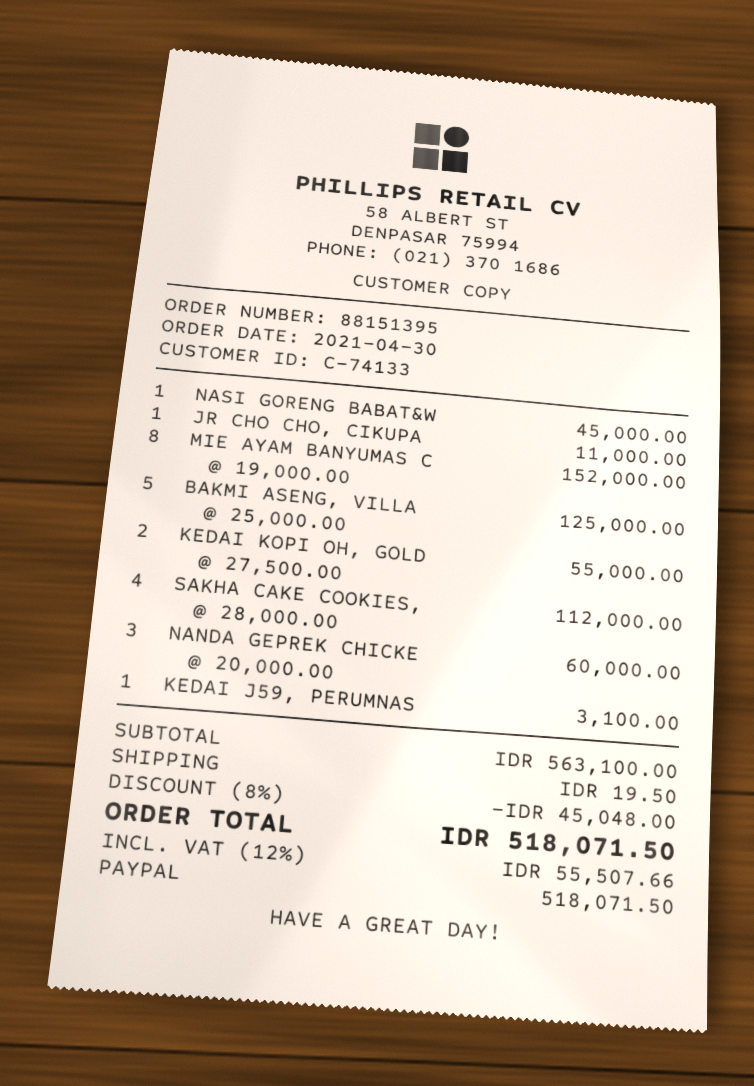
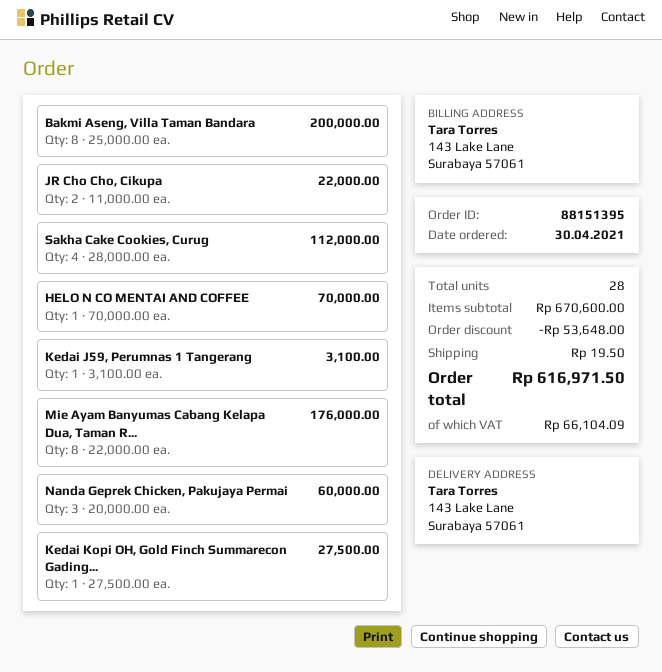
NASI GORENG BABAT&W: 1 x 45000.00 = 45000.00 -> none
JR CHO CHO, CIKUPA: 1 x 11000.00 = 11000.00 -> 2 x 11000.00 = 22000.00
MIE AYAM BANYUMAS C: 8 x 19000.00 = 152000.00 -> 8 x 22000.00 = 176000.00
BAKMI ASENG, VILLA: 5 x 25000.00 = 125000.00 -> 8 x 25000.00 = 200000.00
KEDAI KOPI OH, GOLD: 2 x 27500.00 = 55000.00 -> 1 x 27500.00 = 27500.00
HELO N CO MENTAI AND COFFEE: none -> 1 x 70000.00 = 70000.00
subtotal: 563100.00 -> 670600.00
discount: 45048.00 -> 53648.00
tax: 55507.66 -> 66104.09
total: 518071.50 -> 616971.50

